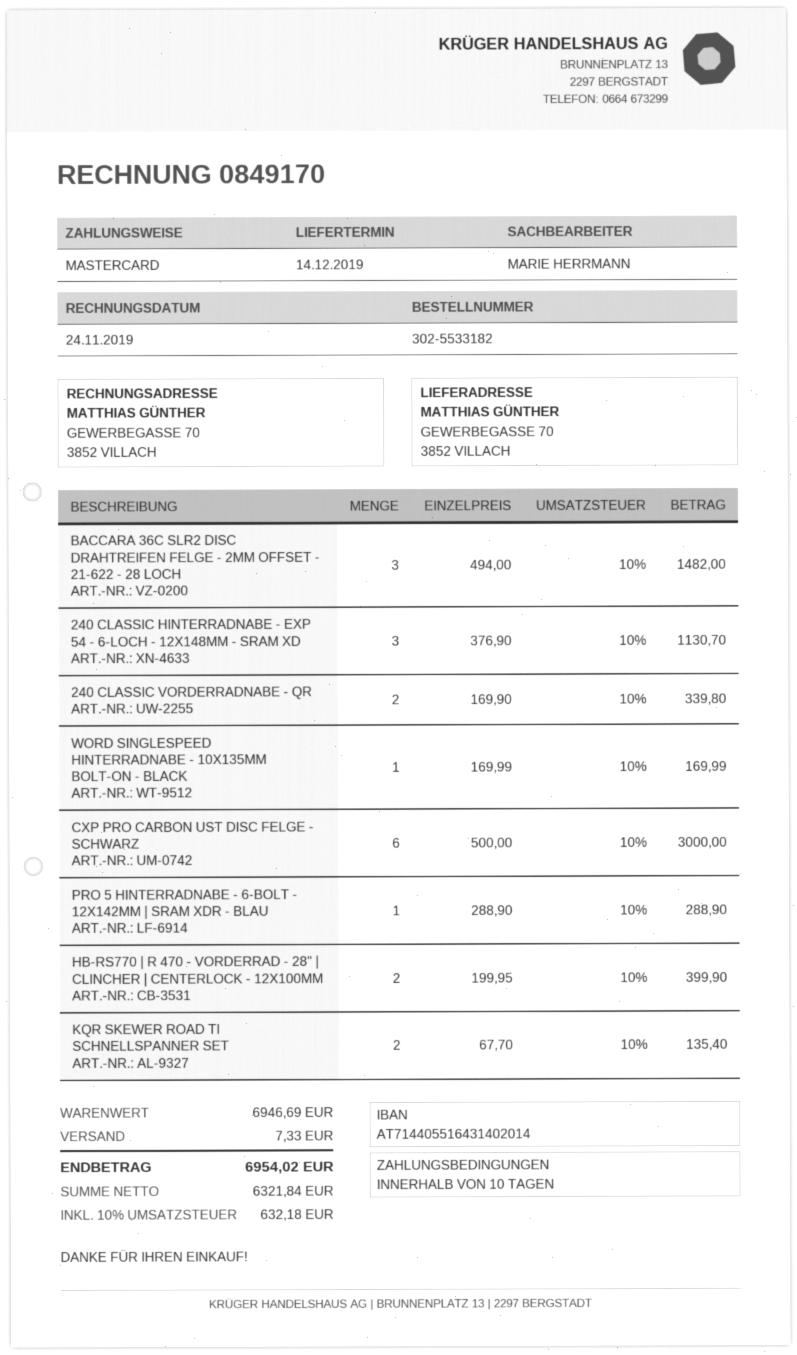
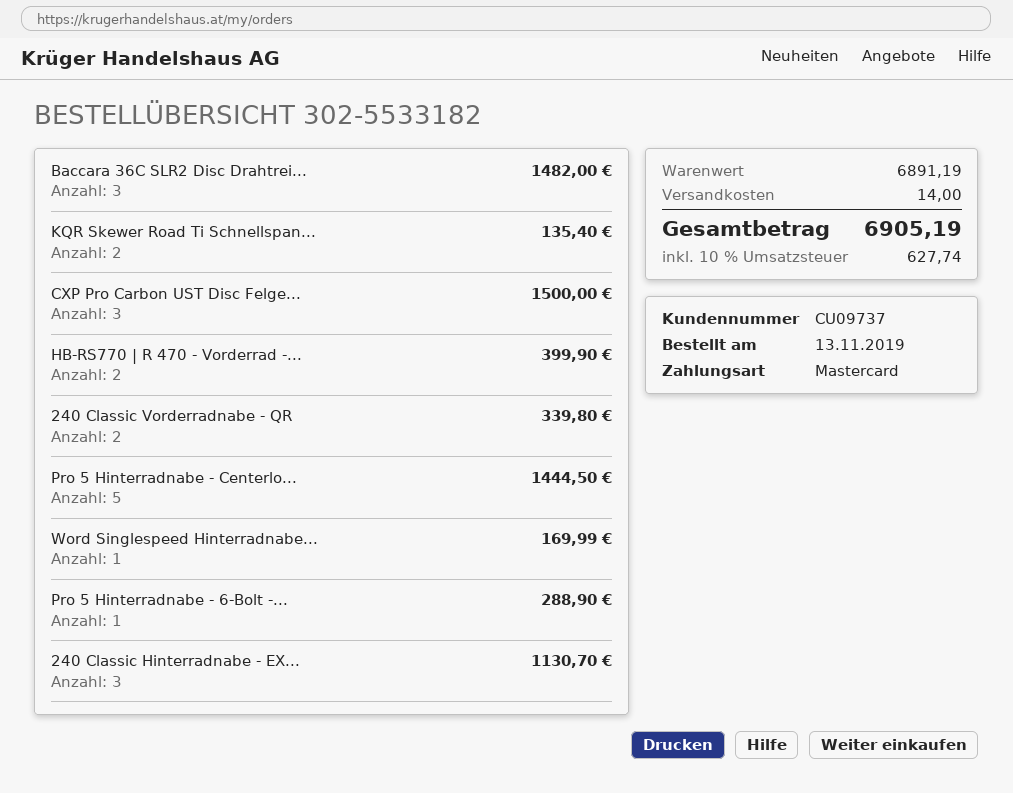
CXP PRO CARBON UST DISC FELGE - SCHWARZ: 6 for 3000.00 -> 3 for 1500.00
Pro 5 Hinterradnabe - Centerlo...: none -> 5 for 1444.50
subtotal: 6946.69 -> 6891.19
shipping: 7.33 -> 14.00
tax: 10% = 632.18 -> 10% = 627.74
total: 6954.02 -> 6905.19

